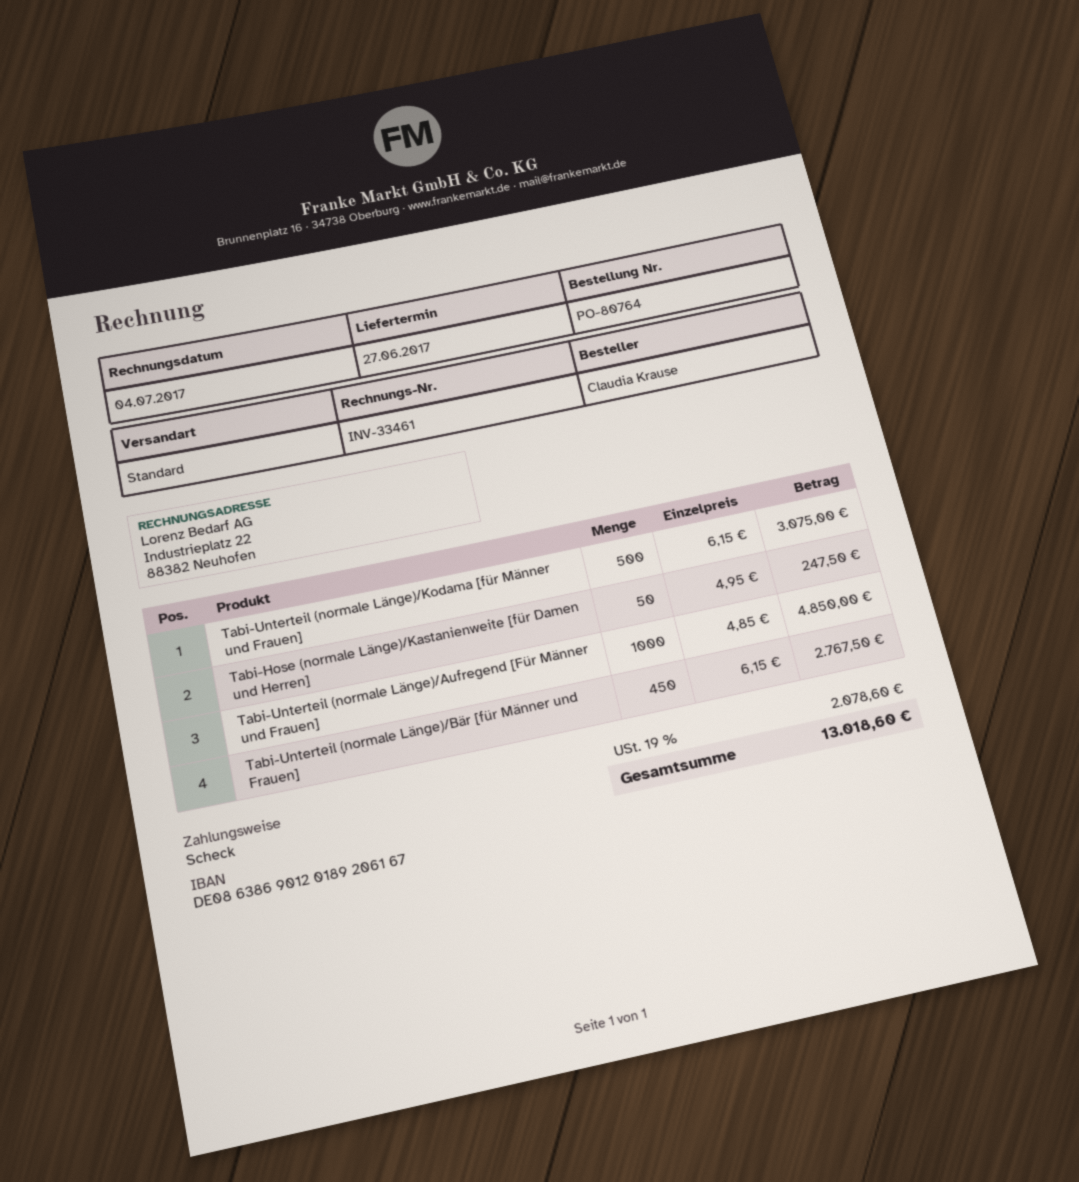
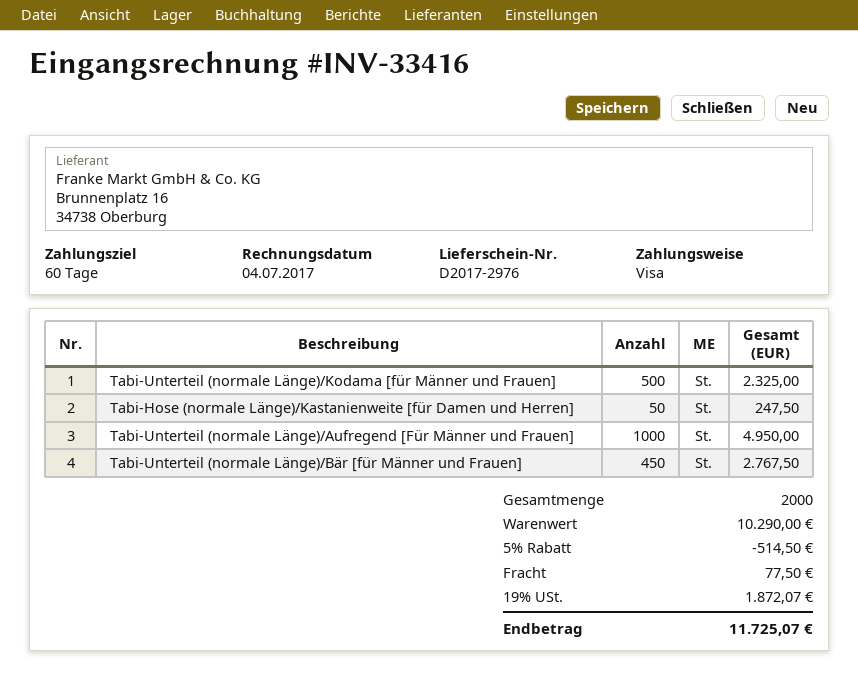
invoice number: INV-33461 -> INV-33416
payment method: cheque -> Visa
Tabi-Unterteil (normale Länge)/Kodama [für Männer und Frauen]: 500 for 3075.00 -> 500 for 2325.00
Tabi-Unterteil (normale Länge)/Aufregend [Für Männer und Frauen]: 1000 for 4850.00 -> 1000 for 4950.00
discount: none -> 5% = 514.50
shipping: none -> 77.50
tax: 19% = 2078.60 -> 19% = 1872.07
total: 13018.60 -> 11725.07

